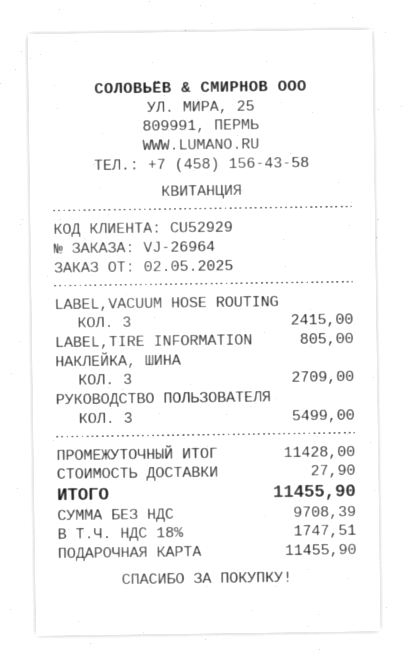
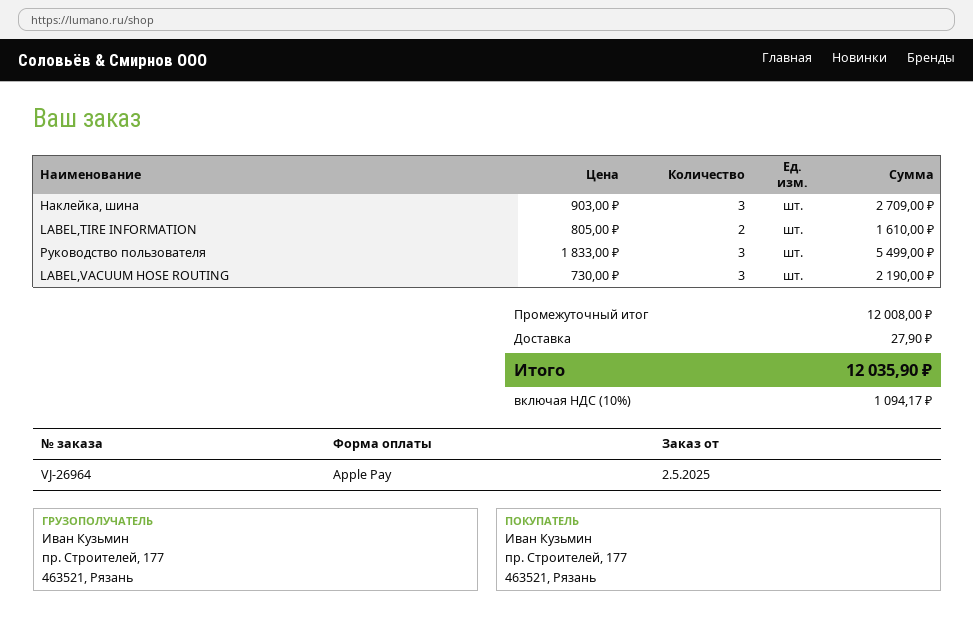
payment method: gift card -> Apple Pay
LABEL,VACUUM HOSE ROUTING: 3 for 2415.00 -> 3 for 2190.00
LABEL,TIRE INFORMATION: 1 for 805.00 -> 2 for 1610.00
subtotal: 11428.00 -> 12008.00
tax: 18% = 1747.51 -> 10% = 1094.17
total: 11455.90 -> 12035.90

